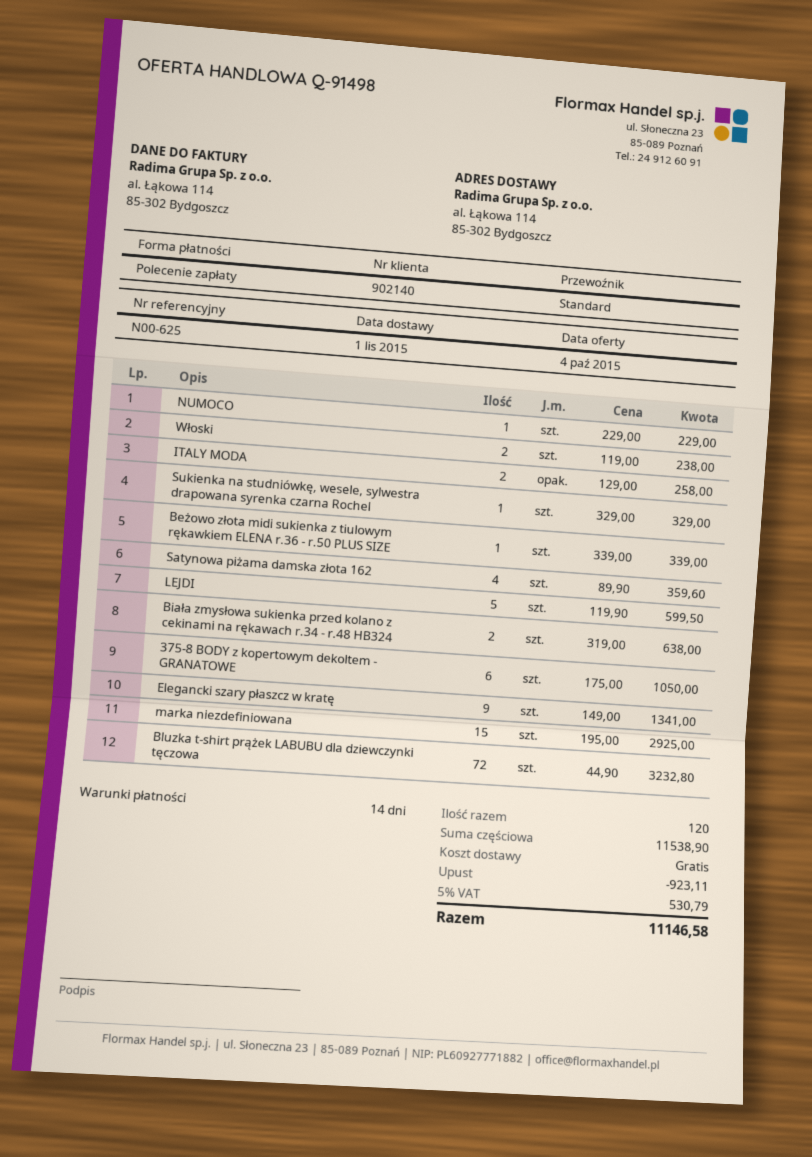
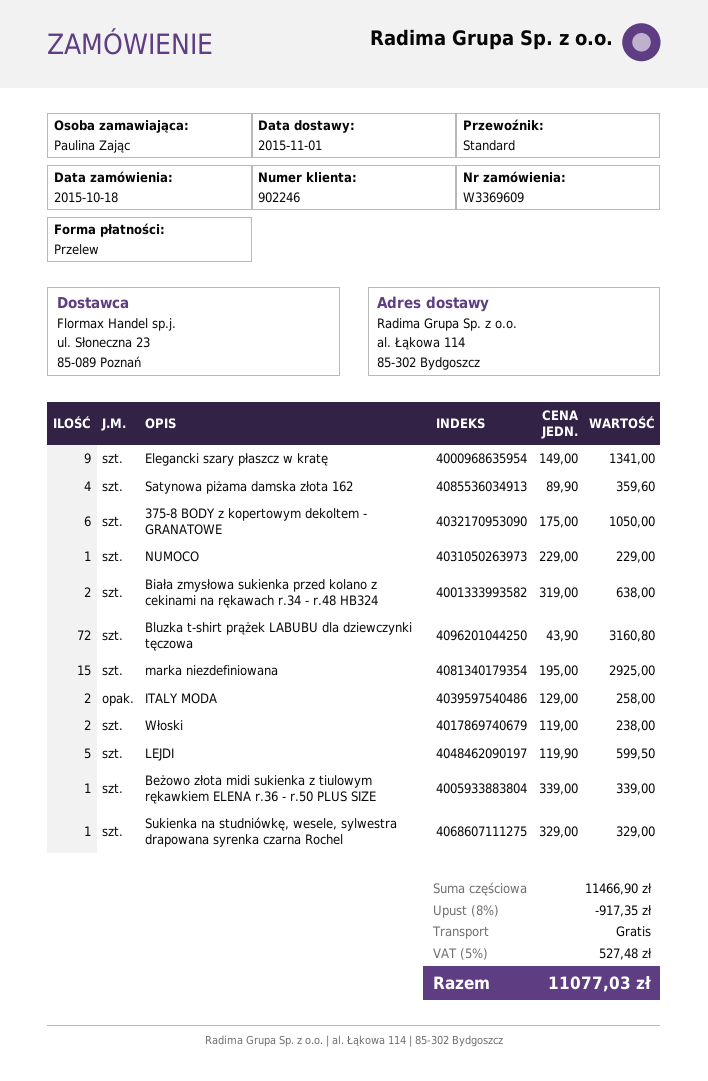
customer number: 902140 -> 902246
payment method: direct debit -> bank transfer
Bluzka t-shirt prążek LABUBU dla dziewczynki tęczowa: 72 x 44.90 = 3232.80 -> 72 x 43.90 = 3160.80
subtotal: 11538.90 -> 11466.90
discount: 923.11 -> 917.35
tax: 5% = 530.79 -> 5% = 527.48
total: 11146.58 -> 11077.03

